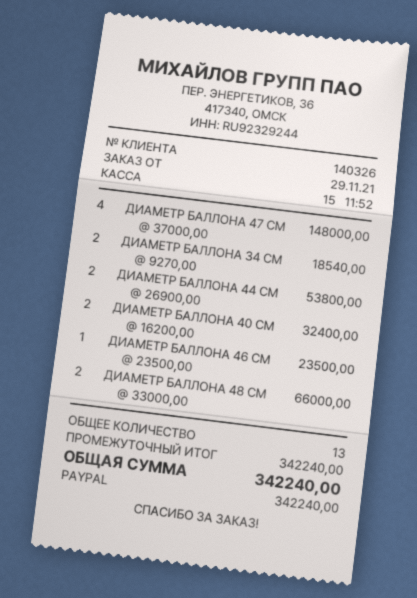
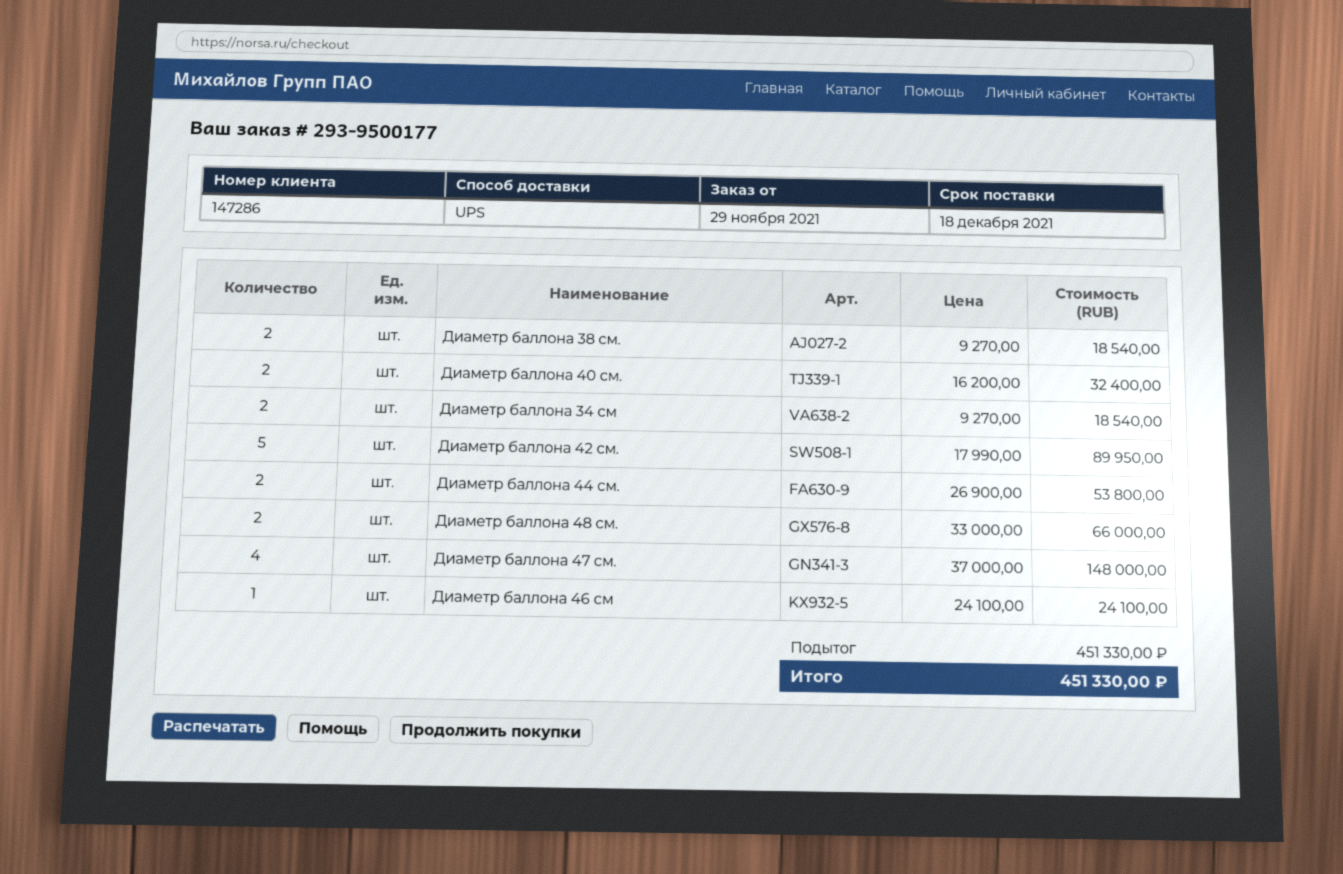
customer number: 140326 -> 147286
ДИАМЕТР БАЛЛОНА 46 СМ: 1 x 23500.00 = 23500.00 -> 1 x 24100.00 = 24100.00
Диаметр баллона 38 см.: none -> 2 x 9270.00 = 18540.00
Диаметр баллона 42 см.: none -> 5 x 17990.00 = 89950.00
subtotal: 342240.00 -> 451330.00
total: 342240.00 -> 451330.00

